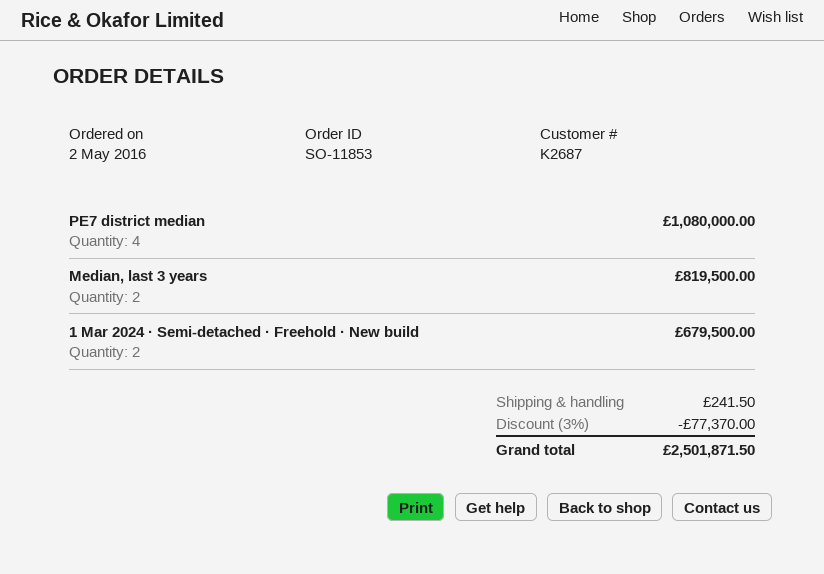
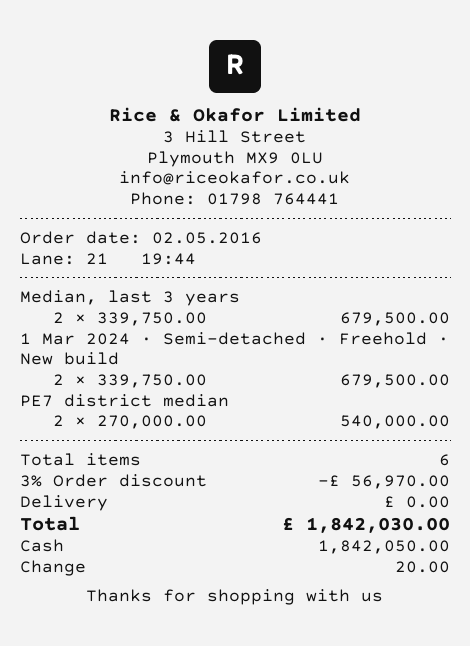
PE7 district median: 4 for 1080000.00 -> 2 for 540000.00
Median, last 3 years: 2 for 819500.00 -> 2 for 679500.00
discount: 3% = 77370.00 -> 3% = 56970.00
shipping: 241.50 -> 0.00
total: 2501871.50 -> 1842030.00

